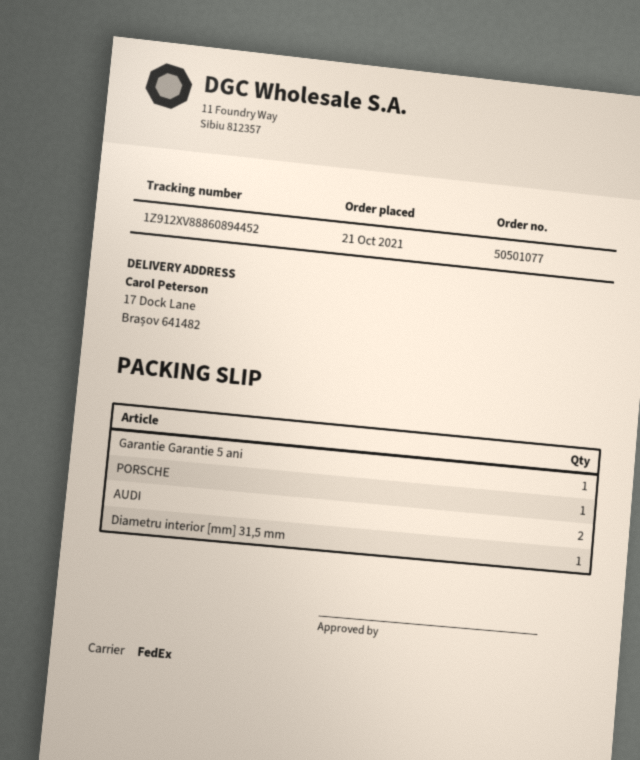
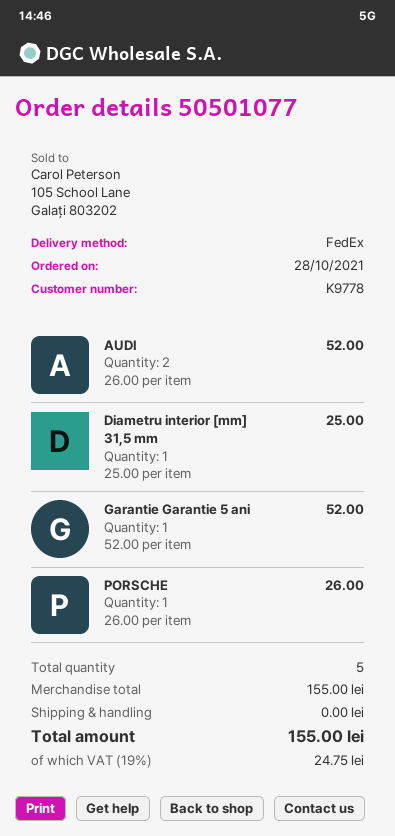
order date: 2021-10-21 -> 2021-10-28

